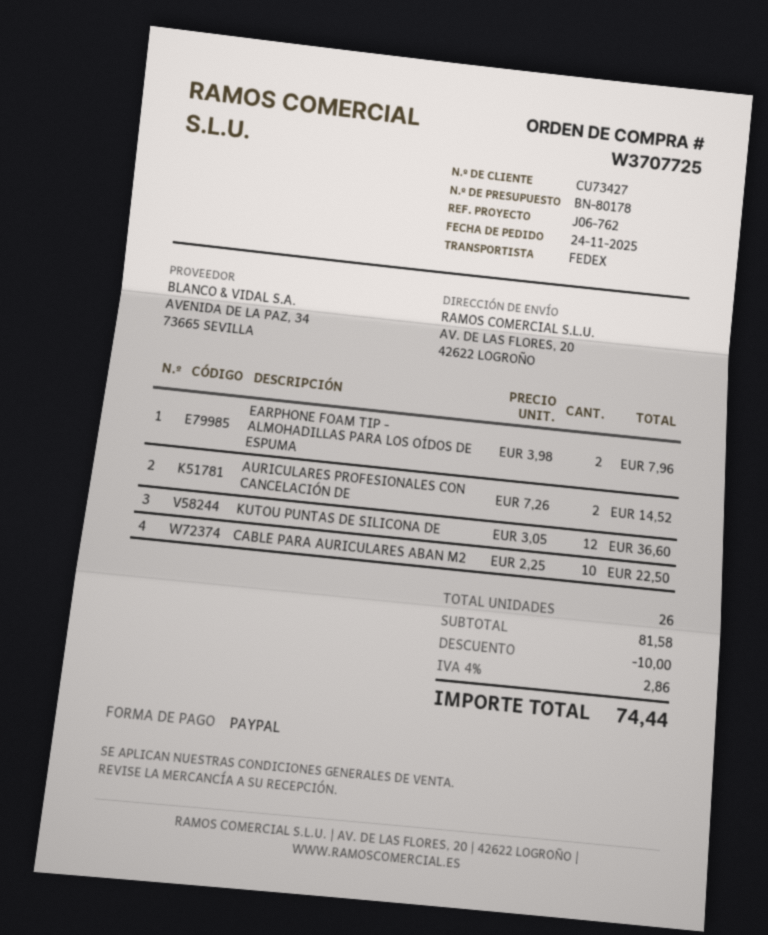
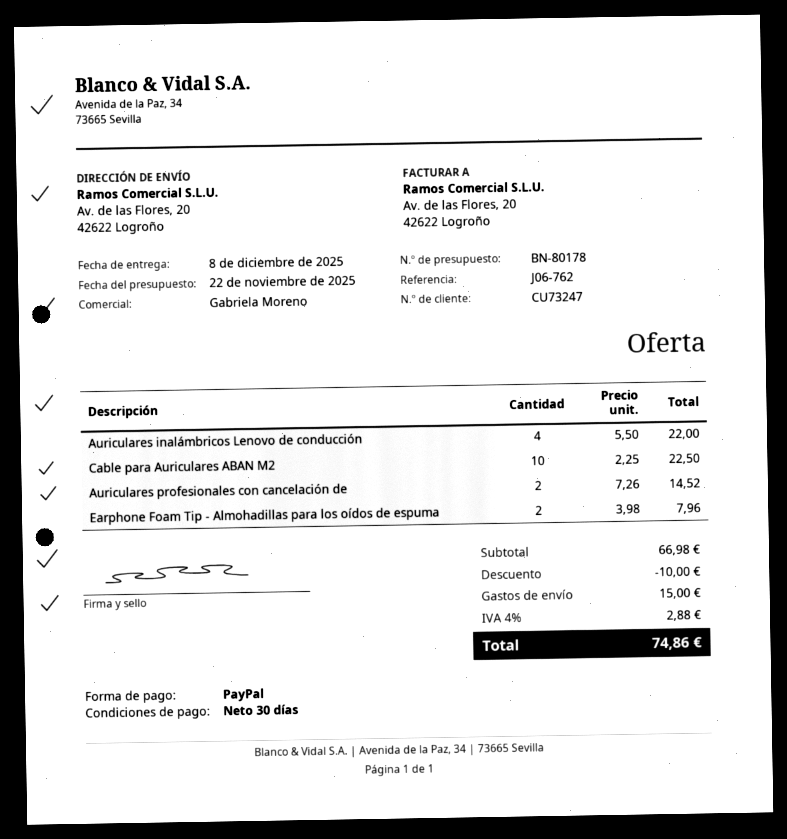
customer number: CU73427 -> CU73247
KUTOU PUNTAS DE SILICONA DE: 12 x 3.05 = 36.60 -> none
Auriculares inalámbricos Lenovo de conducción: none -> 4 x 5.50 = 22.00
subtotal: 81.58 -> 66.98
shipping: none -> 15.00
tax: 4% = 2.86 -> 4% = 2.88
total: 74.44 -> 74.86

